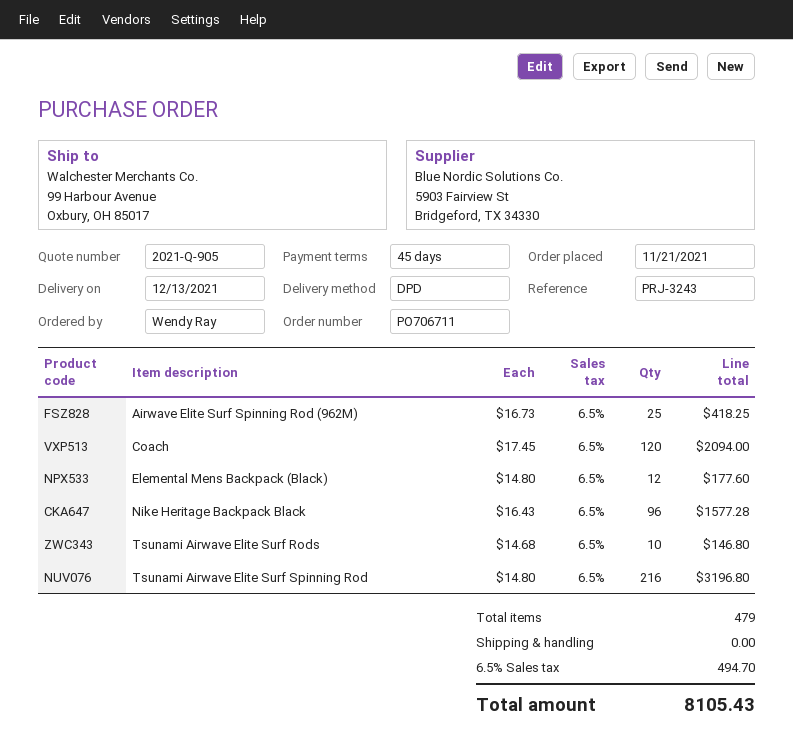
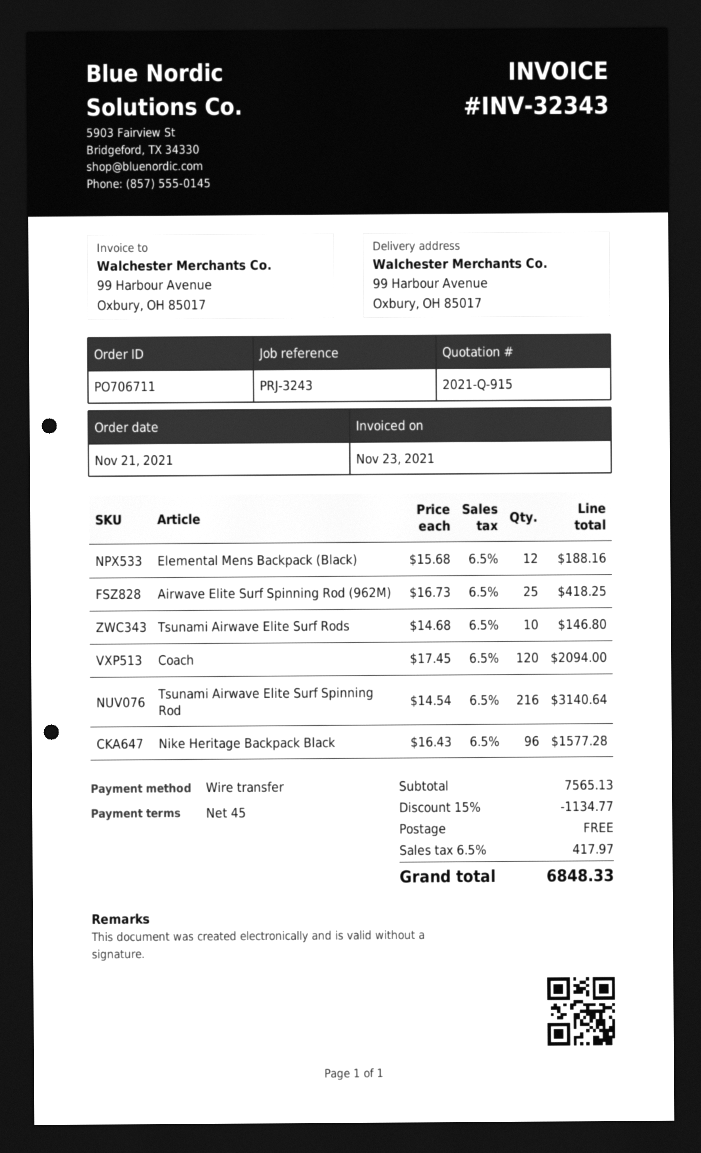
quote number: 2021-Q-905 -> 2021-Q-915
Elemental Mens Backpack (Black): 12 x 14.80 = 177.60 -> 12 x 15.68 = 188.16
Tsunami Airwave Elite Surf Spinning Rod: 216 x 14.80 = 3196.80 -> 216 x 14.54 = 3140.64
discount: none -> 15% = 1134.77
tax: 6.5% = 494.70 -> 6.5% = 417.97
total: 8105.43 -> 6848.33

